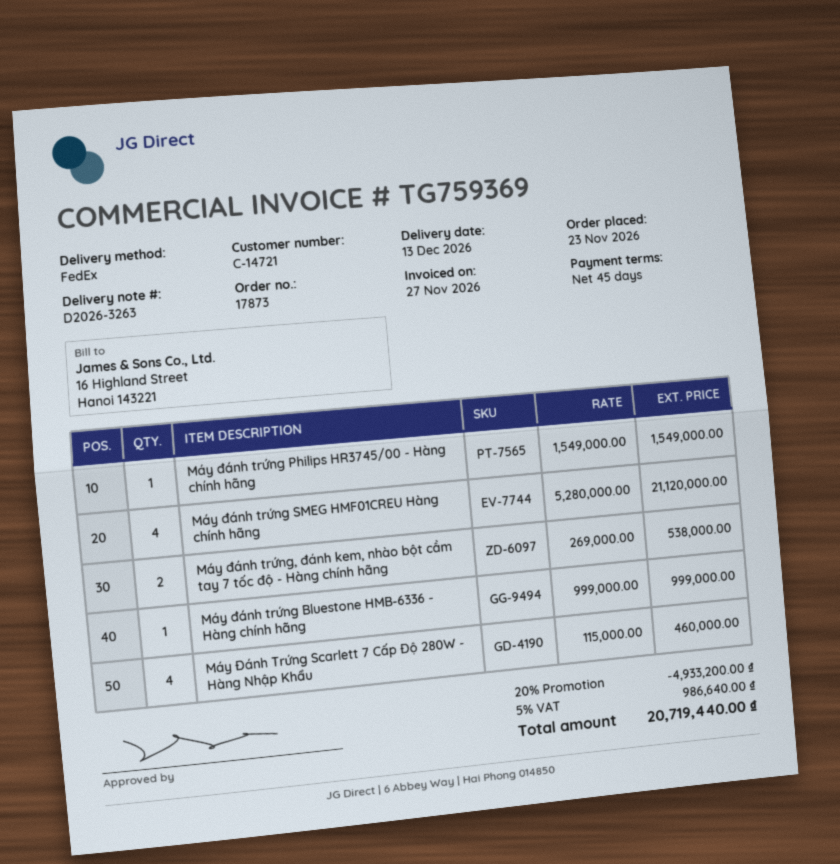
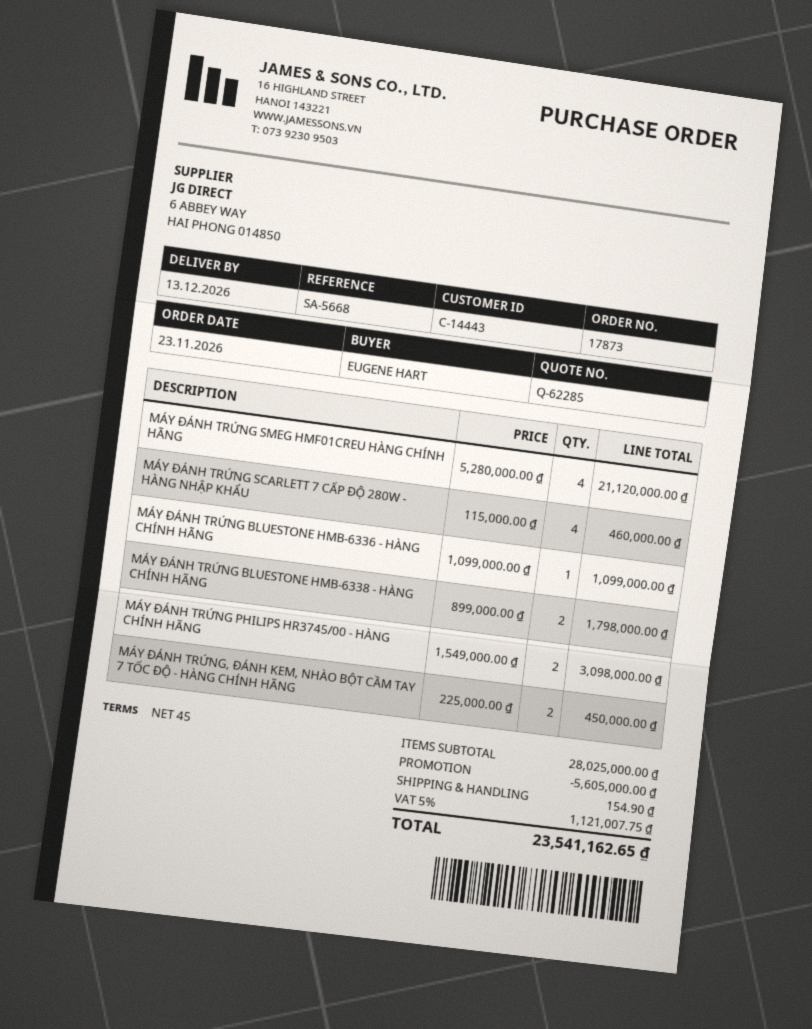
customer number: C-14721 -> C-14443
Máy đánh trứng Philips HR3745/00 - Hàng chính hãng: 1 x 1549000.00 = 1549000.00 -> 2 x 1549000.00 = 3098000.00
Máy đánh trứng, đánh kem, nhào bột cầm tay 7 tốc độ - Hàng chính hãng: 2 x 269000.00 = 538000.00 -> 2 x 225000.00 = 450000.00
Máy đánh trứng Bluestone HMB-6336 - Hàng chính hãng: 1 x 999000.00 = 999000.00 -> 1 x 1099000.00 = 1099000.00
MÁY ĐÁNH TRỨNG BLUESTONE HMB-6338 - HÀNG CHÍNH HÃNG: none -> 2 x 899000.00 = 1798000.00
discount: 4933200.00 -> 5605000.00
shipping: none -> 154.90
tax: 5% = 986640.00 -> 5% = 1121007.75
total: 20719440.00 -> 23541162.65

